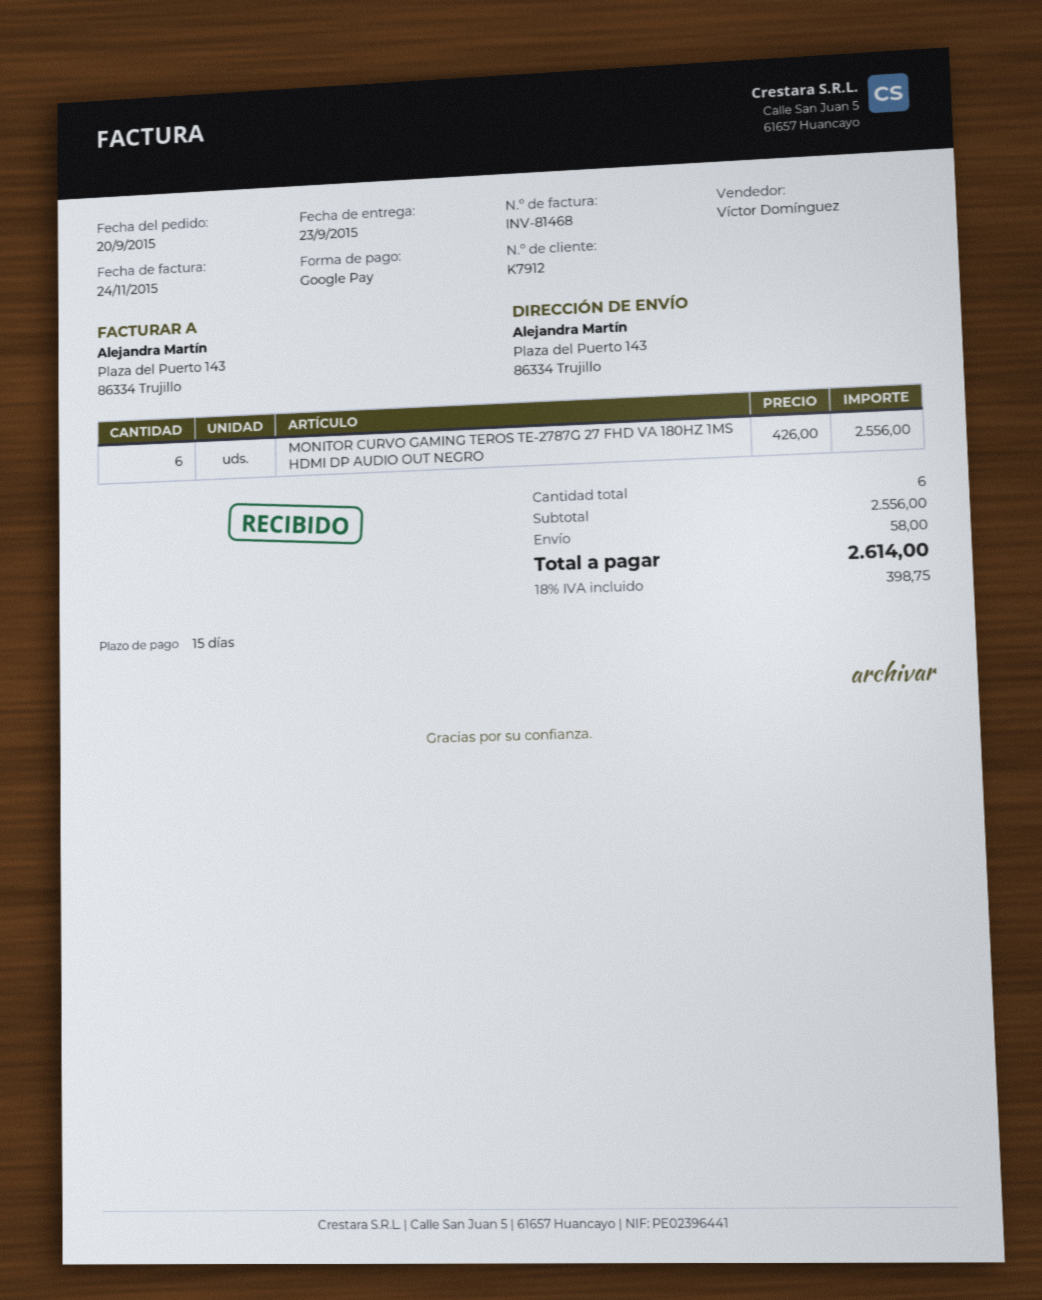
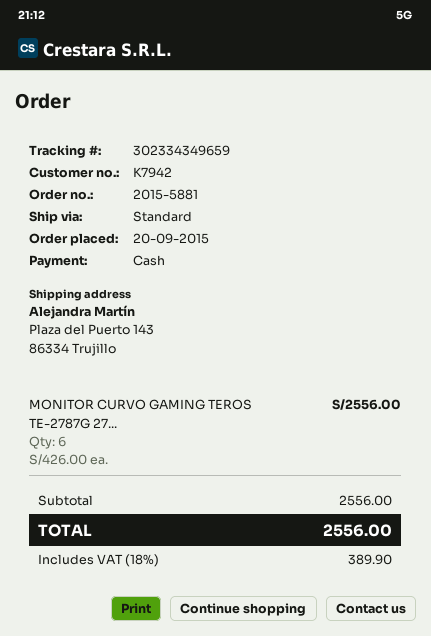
customer number: K7912 -> K7942
payment method: Google Pay -> cash
shipping: 58.00 -> none
tax: 18% = 398.75 -> 18% = 389.90
total: 2614.00 -> 2556.00

